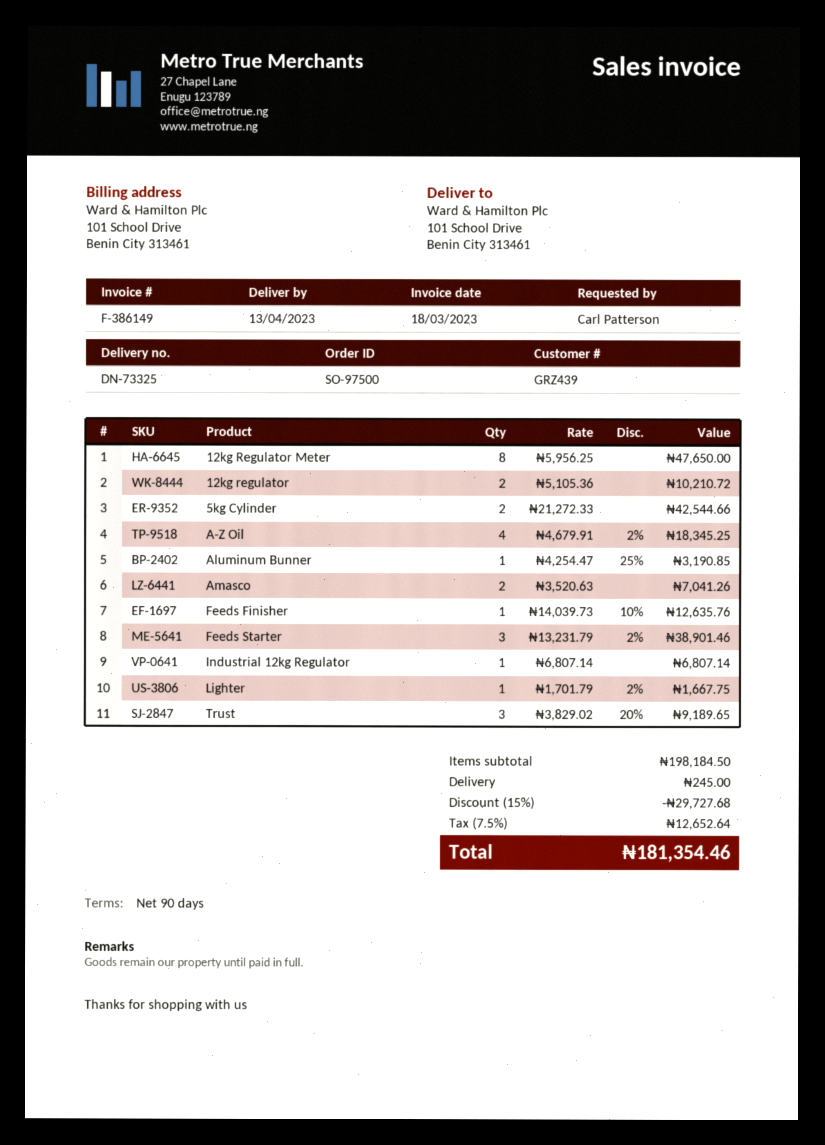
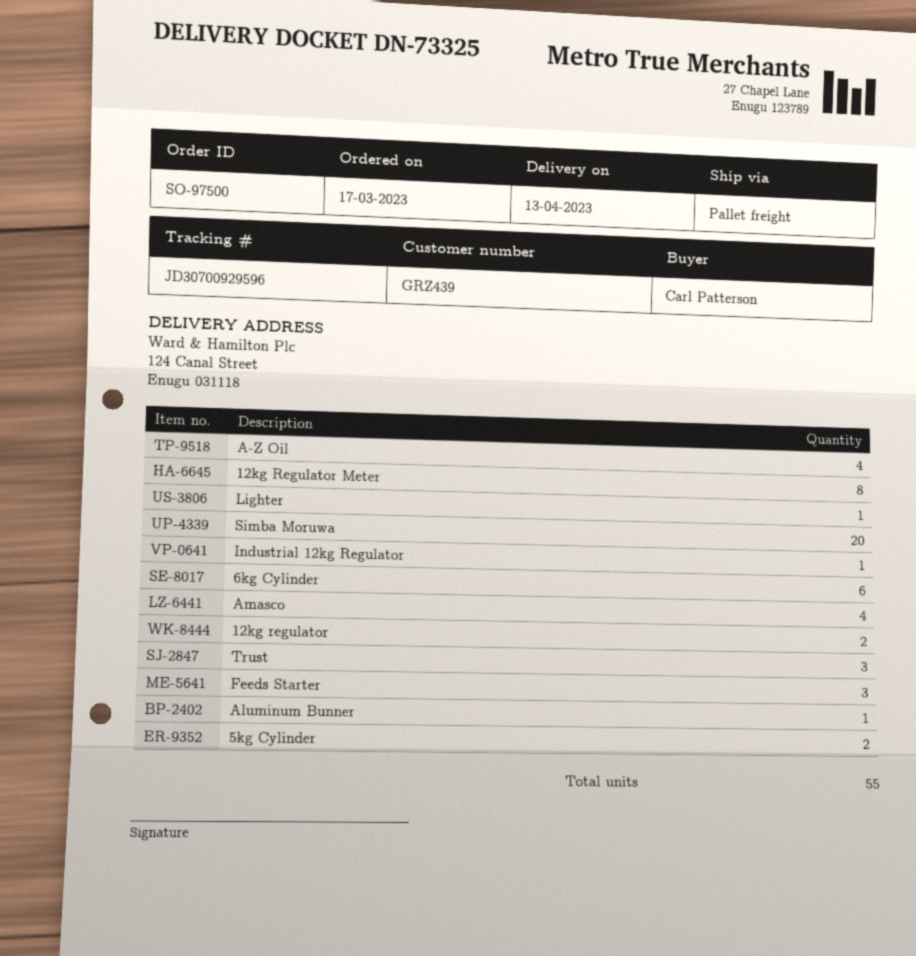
ship to: 101 School Drive, Benin City 313461 -> 124 Canal Street, Enugu 031118
Amasco: 2 -> 4
Feeds Finisher: 1 -> none
Simba Moruwa: none -> 20
6kg Cylinder: none -> 6

